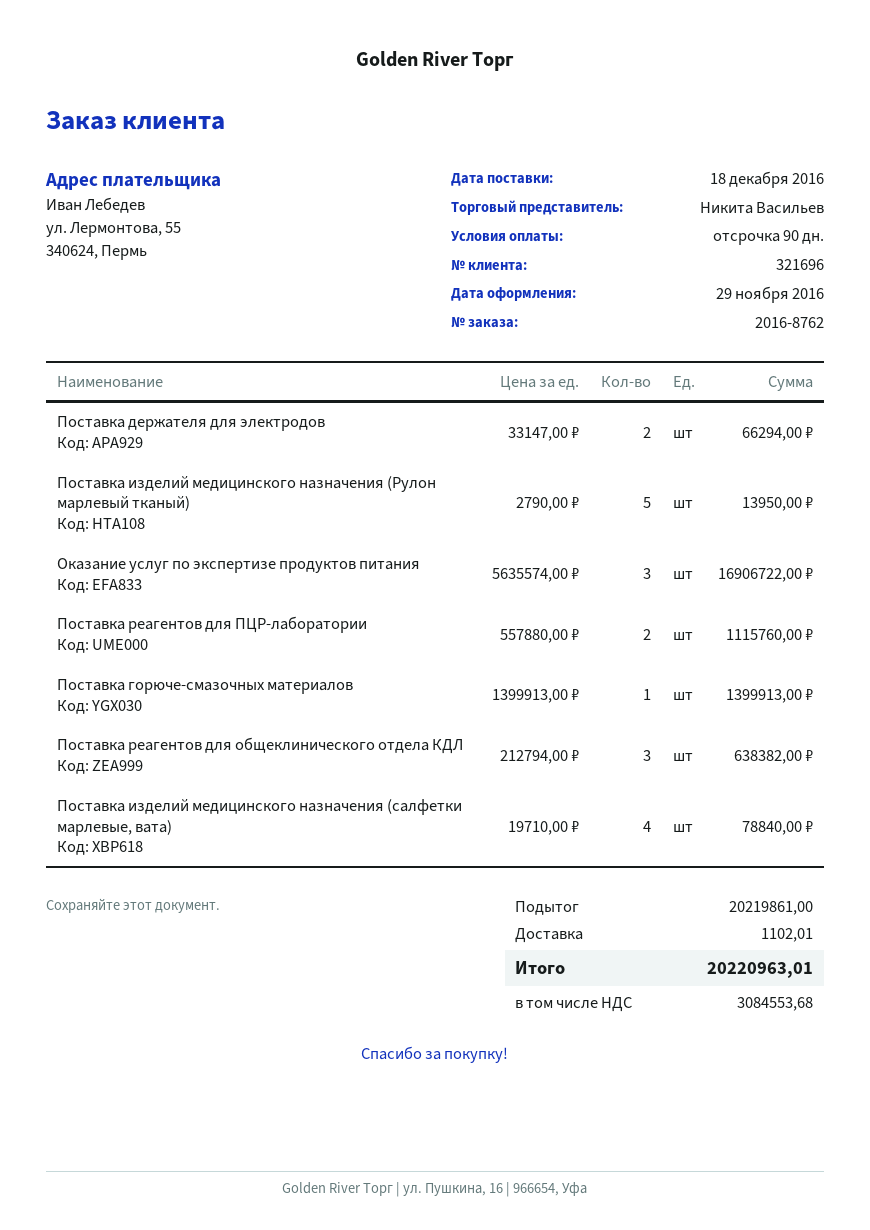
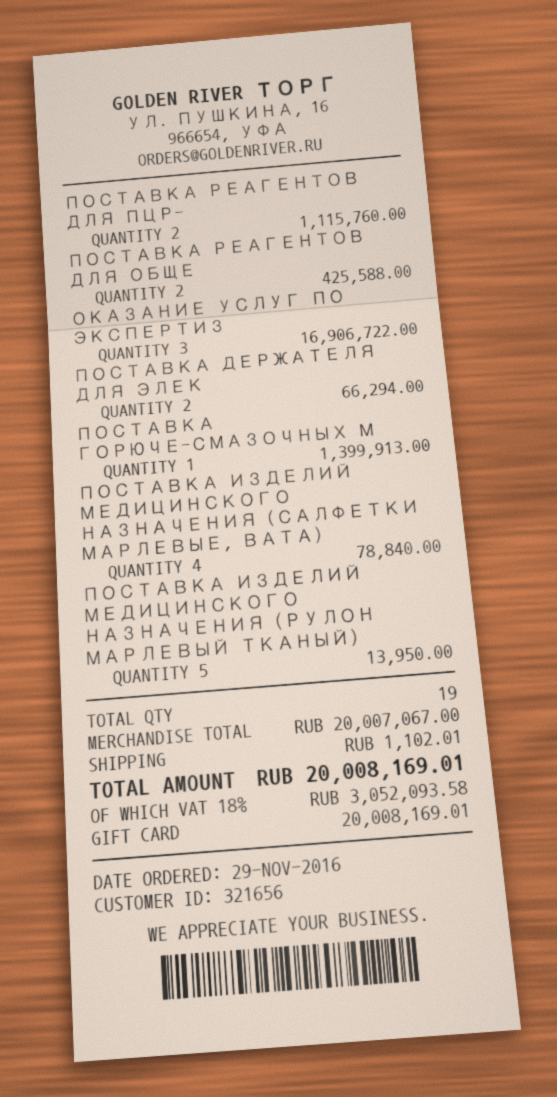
customer number: 321696 -> 321656
Поставка реагентов для общеклинического отдела КДЛ: 3 for 638382.00 -> 2 for 425588.00
subtotal: 20219861.00 -> 20007067.00
tax: 3084553.68 -> 3052093.58
total: 20220963.01 -> 20008169.01

